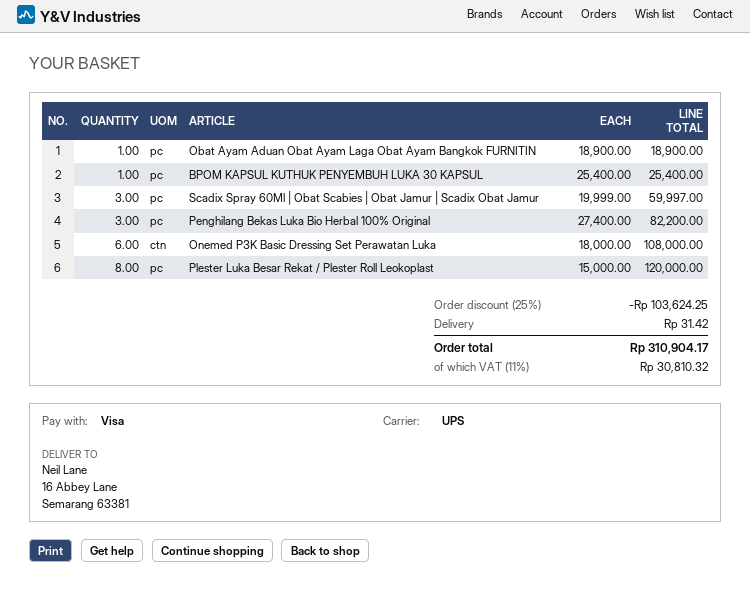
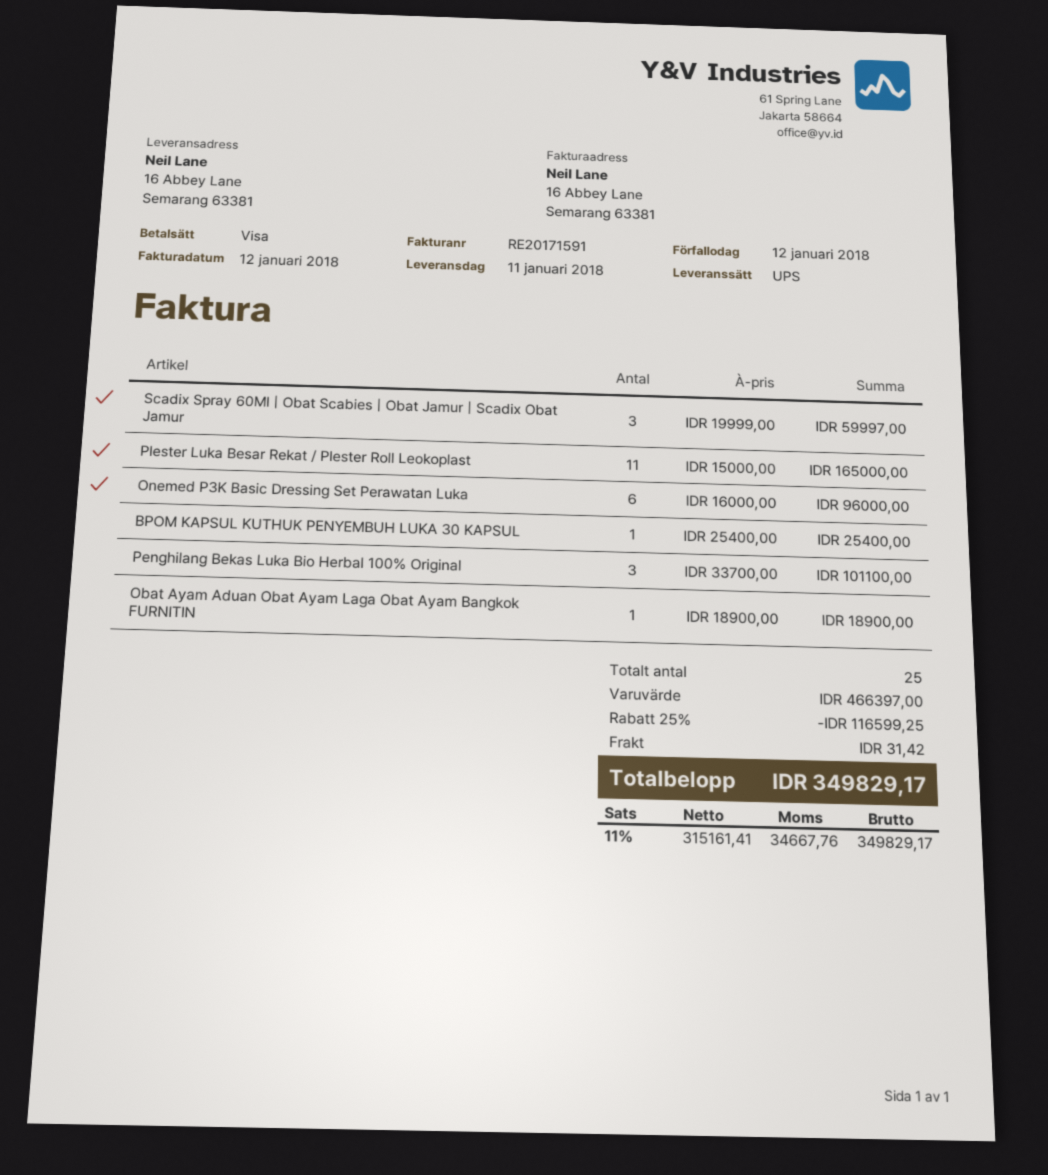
Penghilang Bekas Luka Bio Herbal 100% Original: 3 x 27400.00 = 82200.00 -> 3 x 33700.00 = 101100.00
Onemed P3K Basic Dressing Set Perawatan Luka: 6 x 18000.00 = 108000.00 -> 6 x 16000.00 = 96000.00
Plester Luka Besar Rekat / Plester Roll Leokoplast: 8 x 15000.00 = 120000.00 -> 11 x 15000.00 = 165000.00
discount: 25% = 103624.25 -> 25% = 116599.25
tax: 11% = 30810.32 -> 11% = 34667.76
total: 310904.17 -> 349829.17

